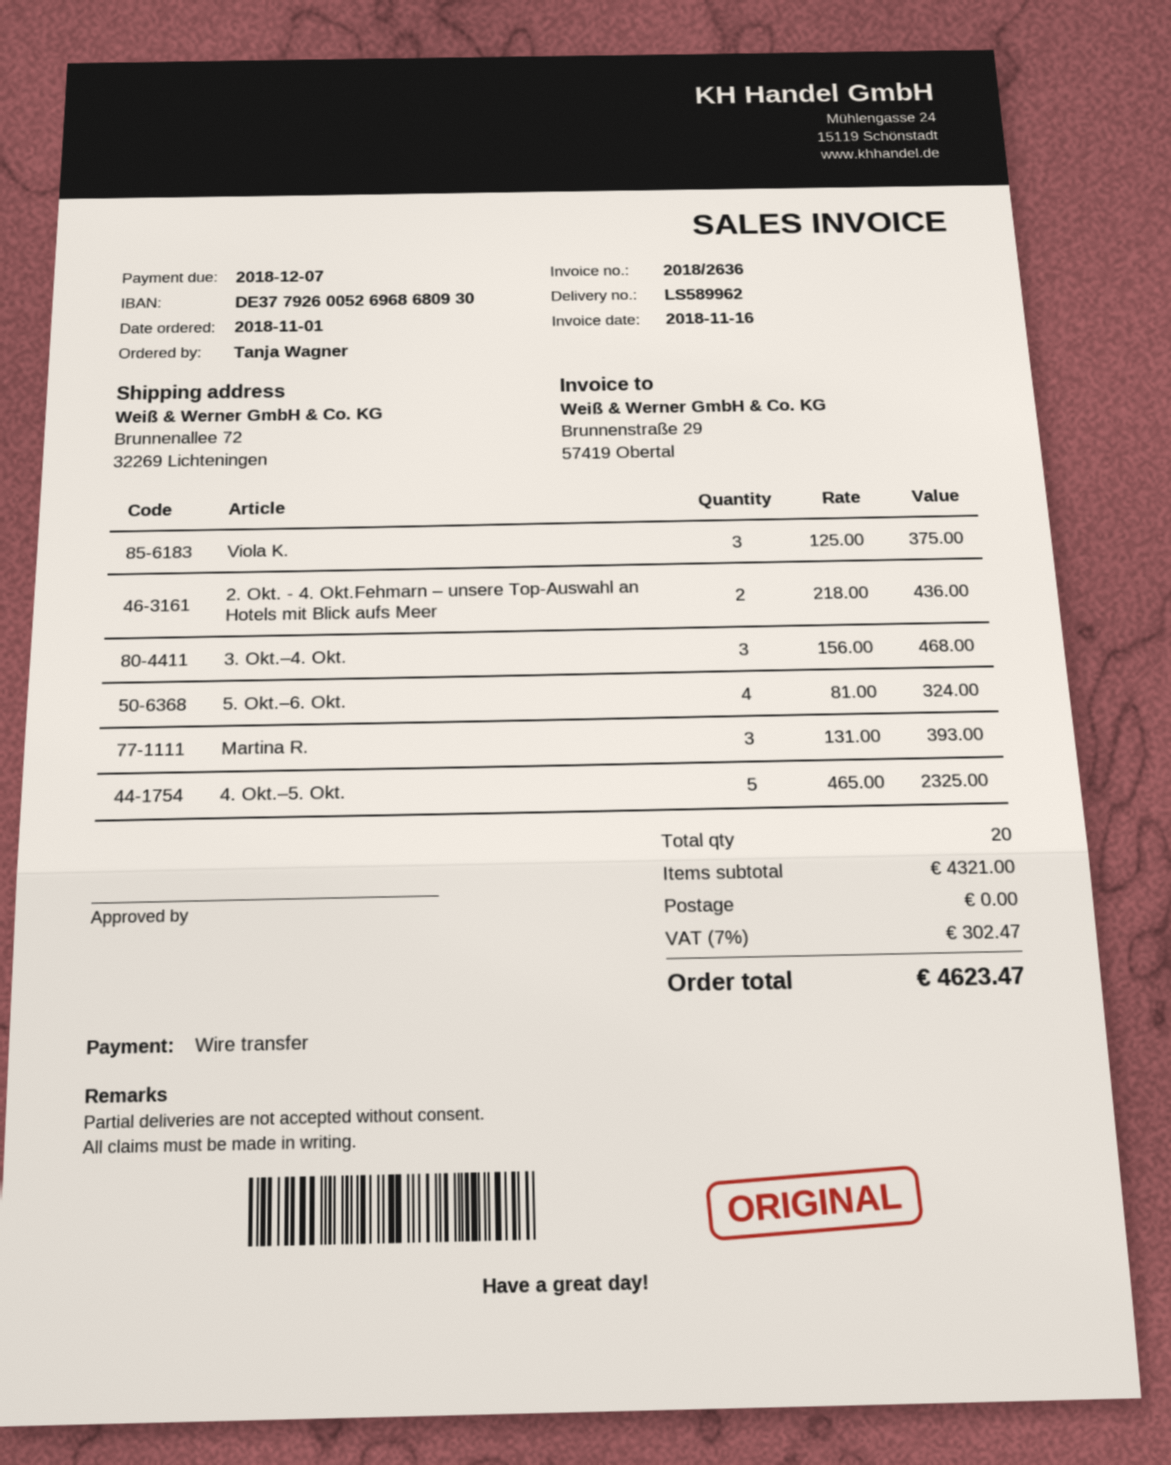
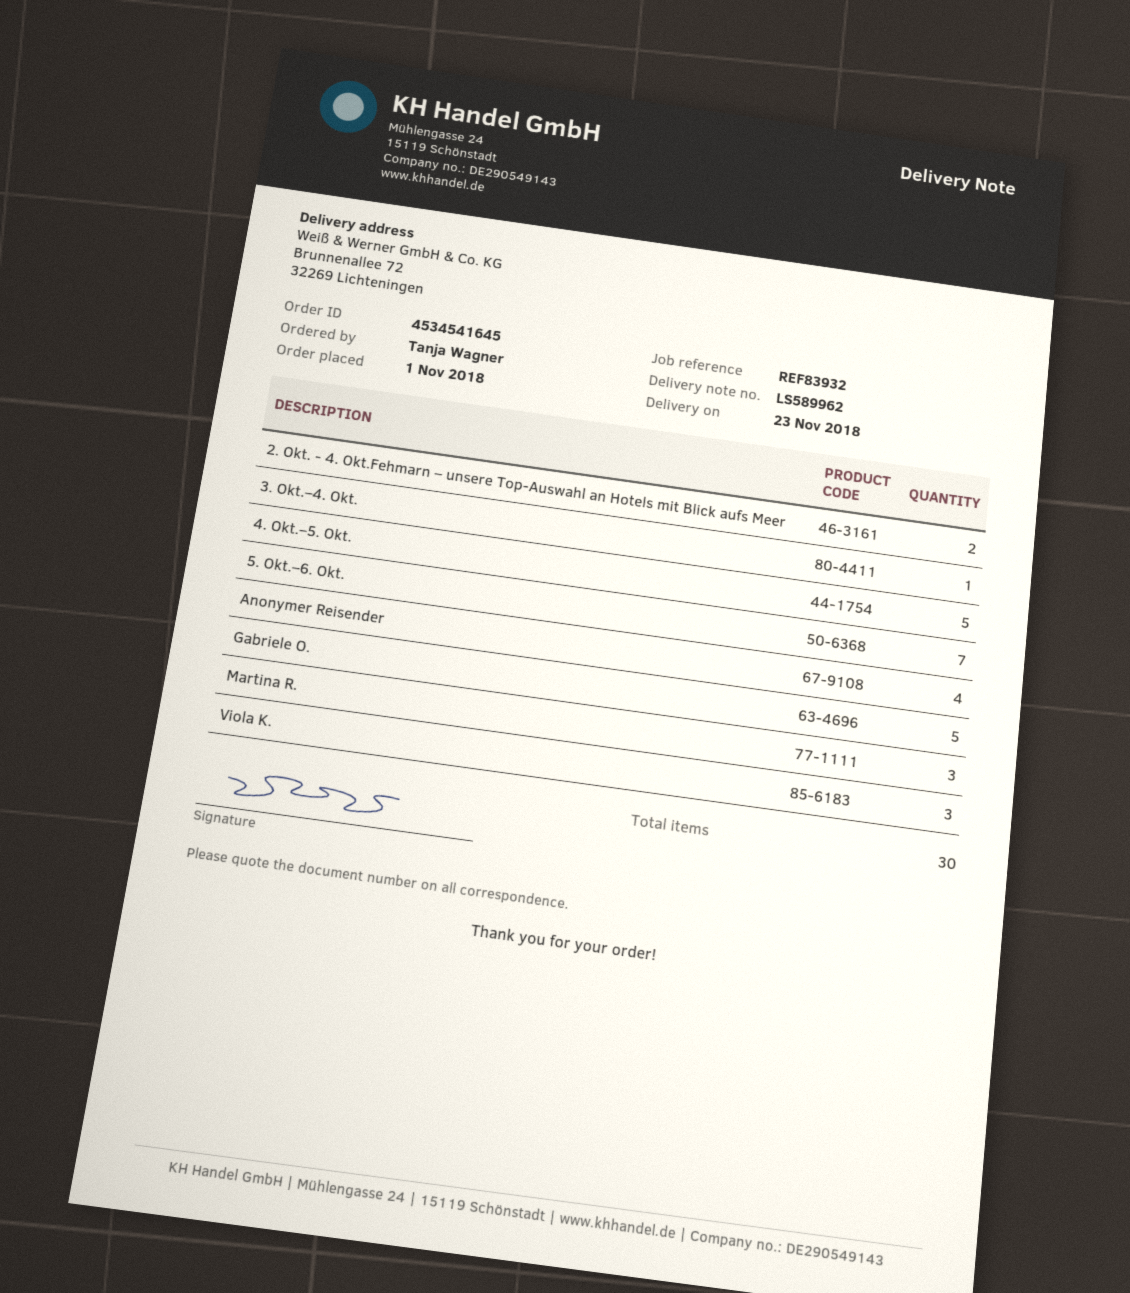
3. Okt.–4. Okt.: 3 -> 1
5. Okt.–6. Okt.: 4 -> 7
Anonymer Reisender: none -> 4
Gabriele O.: none -> 5
total quantity: 20 -> 30

